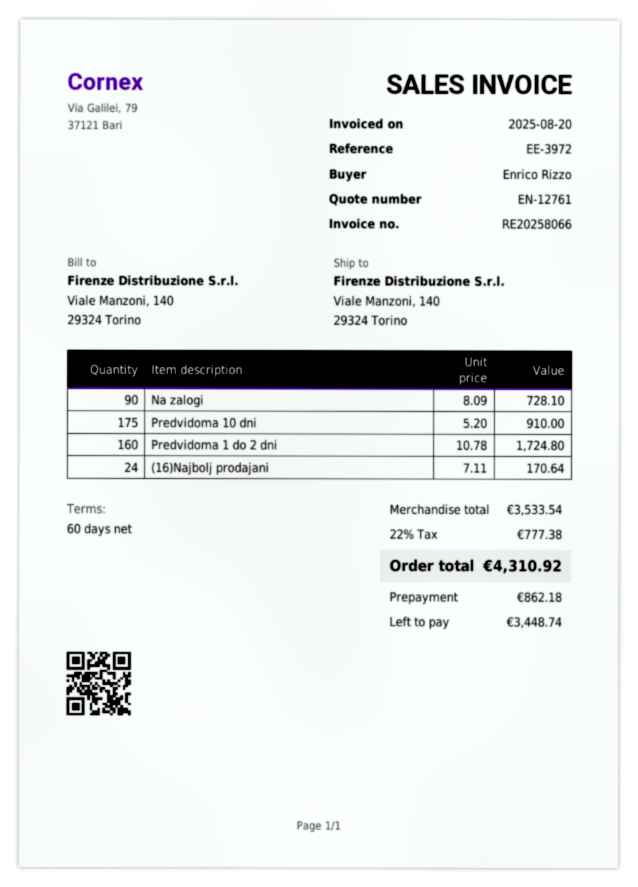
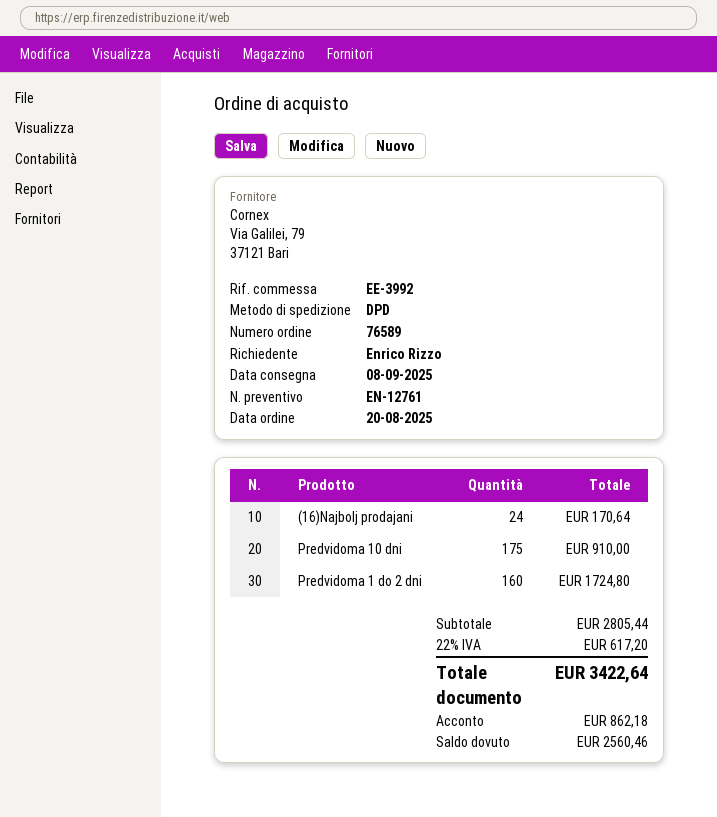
reference: EE-3972 -> EE-3992
Na zalogi: 90 for 728.10 -> none
subtotal: 3533.54 -> 2805.44
tax: 22% = 777.38 -> 22% = 617.20
total: 4310.92 -> 3422.64
balance: 3448.74 -> 2560.46

